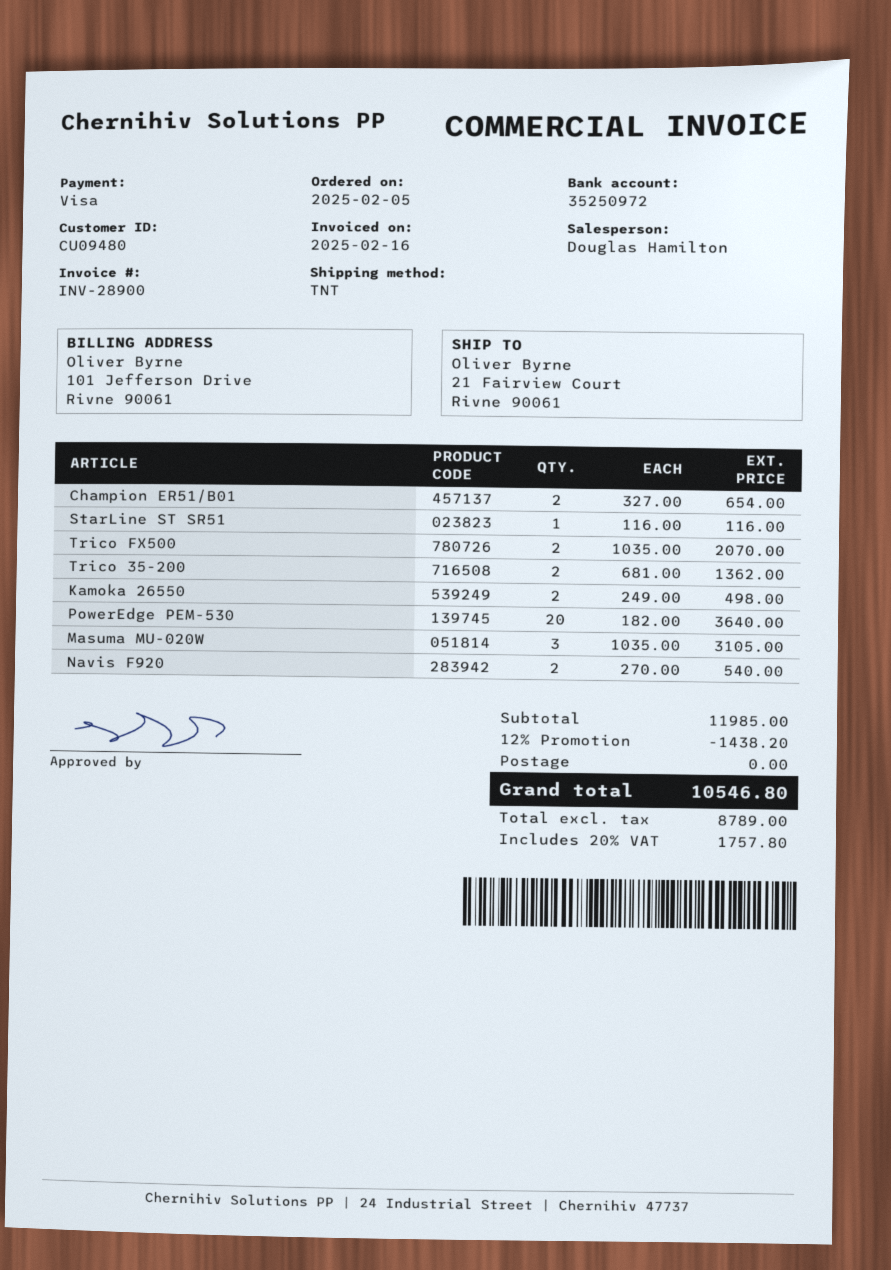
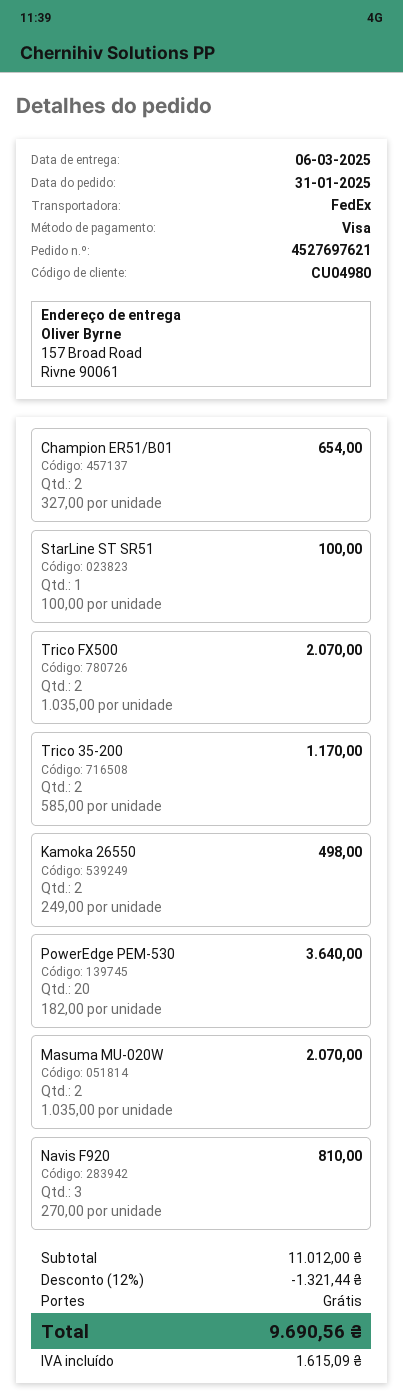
order date: 2025-02-05 -> 2025-01-31
customer number: CU09480 -> CU04980
shipping method: TNT -> FedEx
ship to: 21 Fairview Court, Rivne 90061 -> 157 Broad Road, Rivne 90061
StarLine ST SR51: 1 x 116.00 = 116.00 -> 1 x 100.00 = 100.00
Trico 35-200: 2 x 681.00 = 1362.00 -> 2 x 585.00 = 1170.00
Masuma MU-020W: 3 x 1035.00 = 3105.00 -> 2 x 1035.00 = 2070.00
Navis F920: 2 x 270.00 = 540.00 -> 3 x 270.00 = 810.00
subtotal: 11985.00 -> 11012.00
discount: 12% = 1438.20 -> 12% = 1321.44
tax: 1757.80 -> 1615.09
total: 10546.80 -> 9690.56

